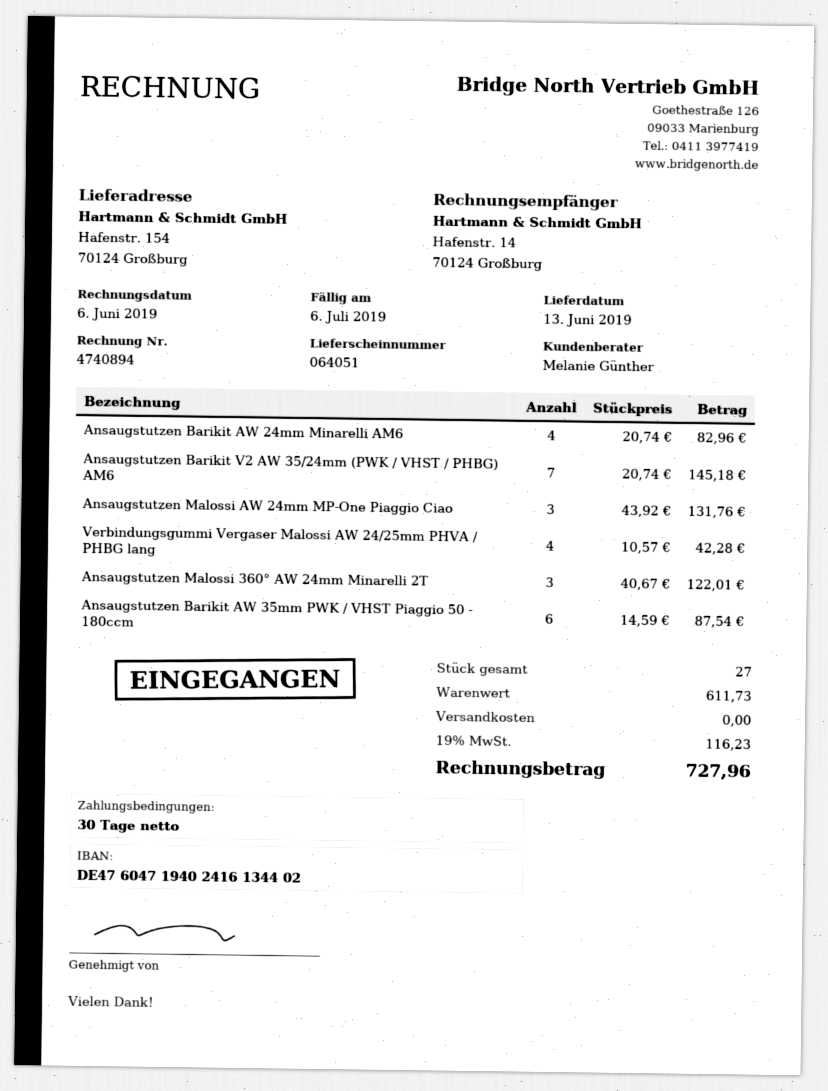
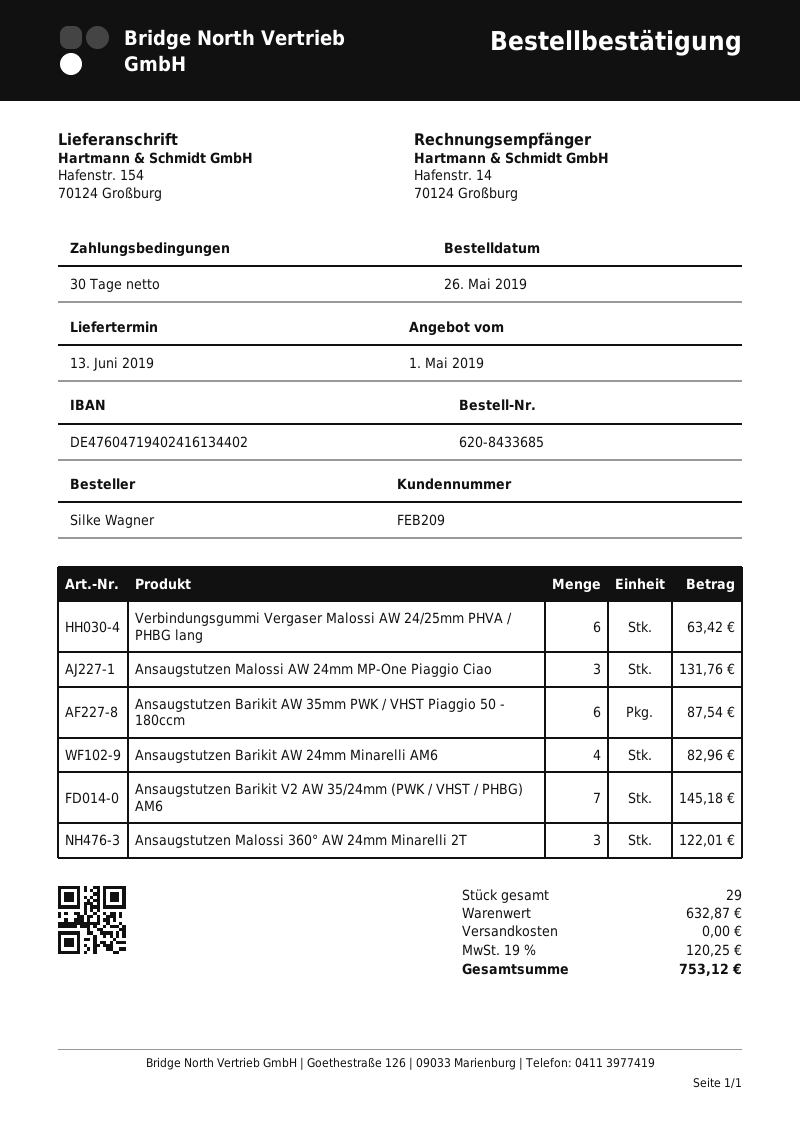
Verbindungsgummi Vergaser Malossi AW 24/25mm PHVA / PHBG lang: 4 for 42.28 -> 6 for 63.42
total quantity: 27 -> 29
subtotal: 611.73 -> 632.87
tax: 19% = 116.23 -> 19% = 120.25
total: 727.96 -> 753.12

